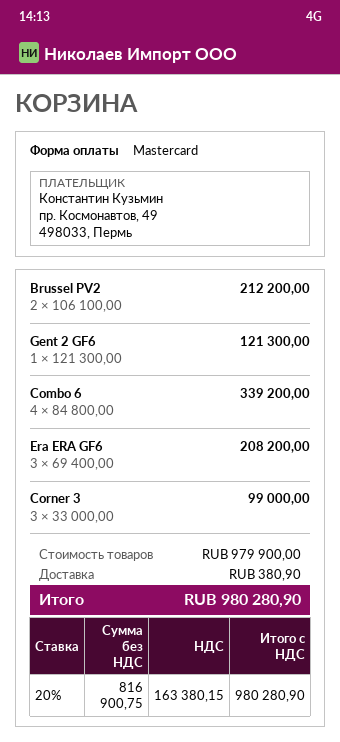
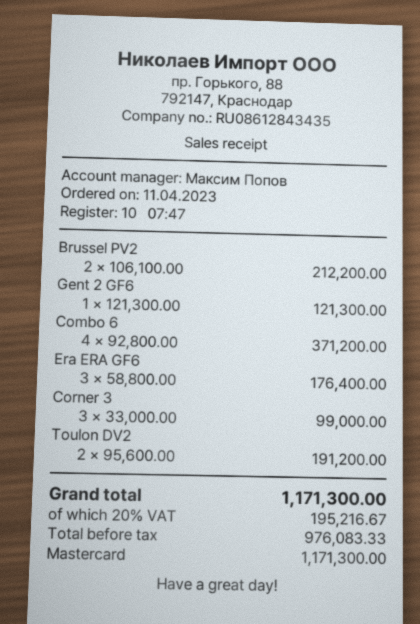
Combo 6: 4 x 84800.00 = 339200.00 -> 4 x 92800.00 = 371200.00
Era ERA GF6: 3 x 69400.00 = 208200.00 -> 3 x 58800.00 = 176400.00
Toulon DV2: none -> 2 x 95600.00 = 191200.00
shipping: 380.90 -> none
net: 816900.75 -> 976083.33
tax: 20% = 163380.15 -> 20% = 195216.67
total: 980280.90 -> 1171300.00

